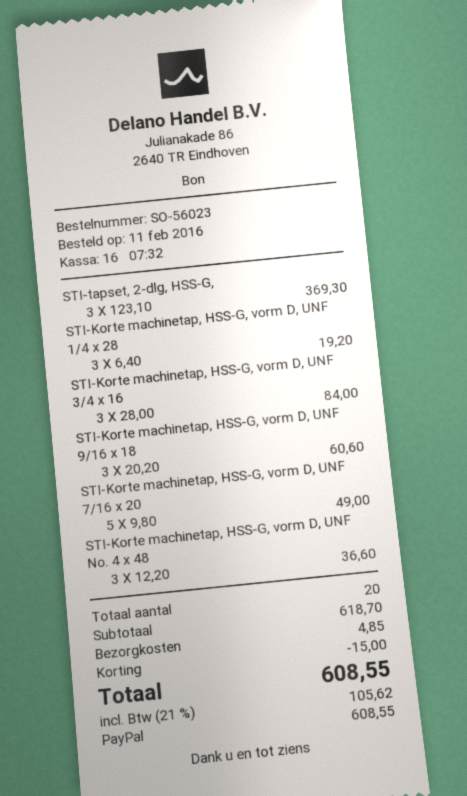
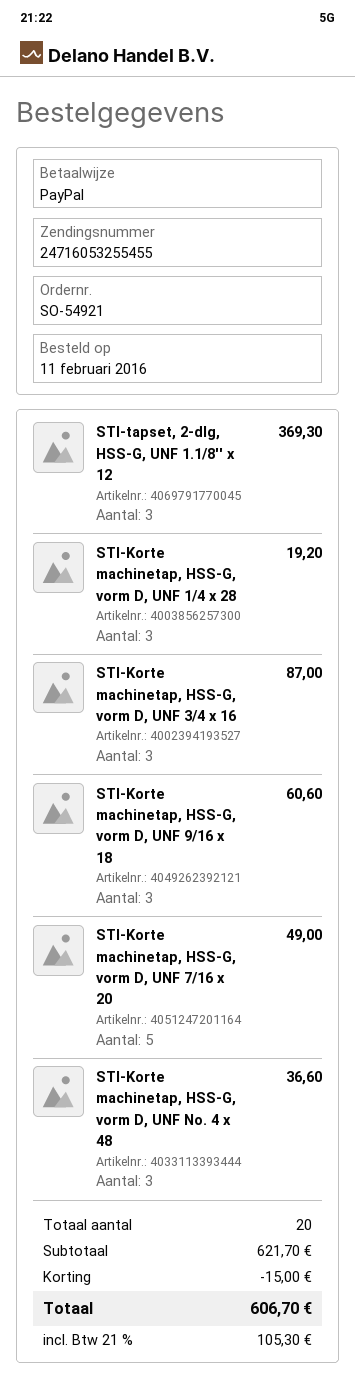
order number: SO-56023 -> SO-54921
STI-Korte machinetap, HSS-G, vorm D, UNF 3/4 x 16: 3 for 84.00 -> 3 for 87.00
subtotal: 618.70 -> 621.70
shipping: 4.85 -> none
tax: 21% = 105.62 -> 21% = 105.30
total: 608.55 -> 606.70

